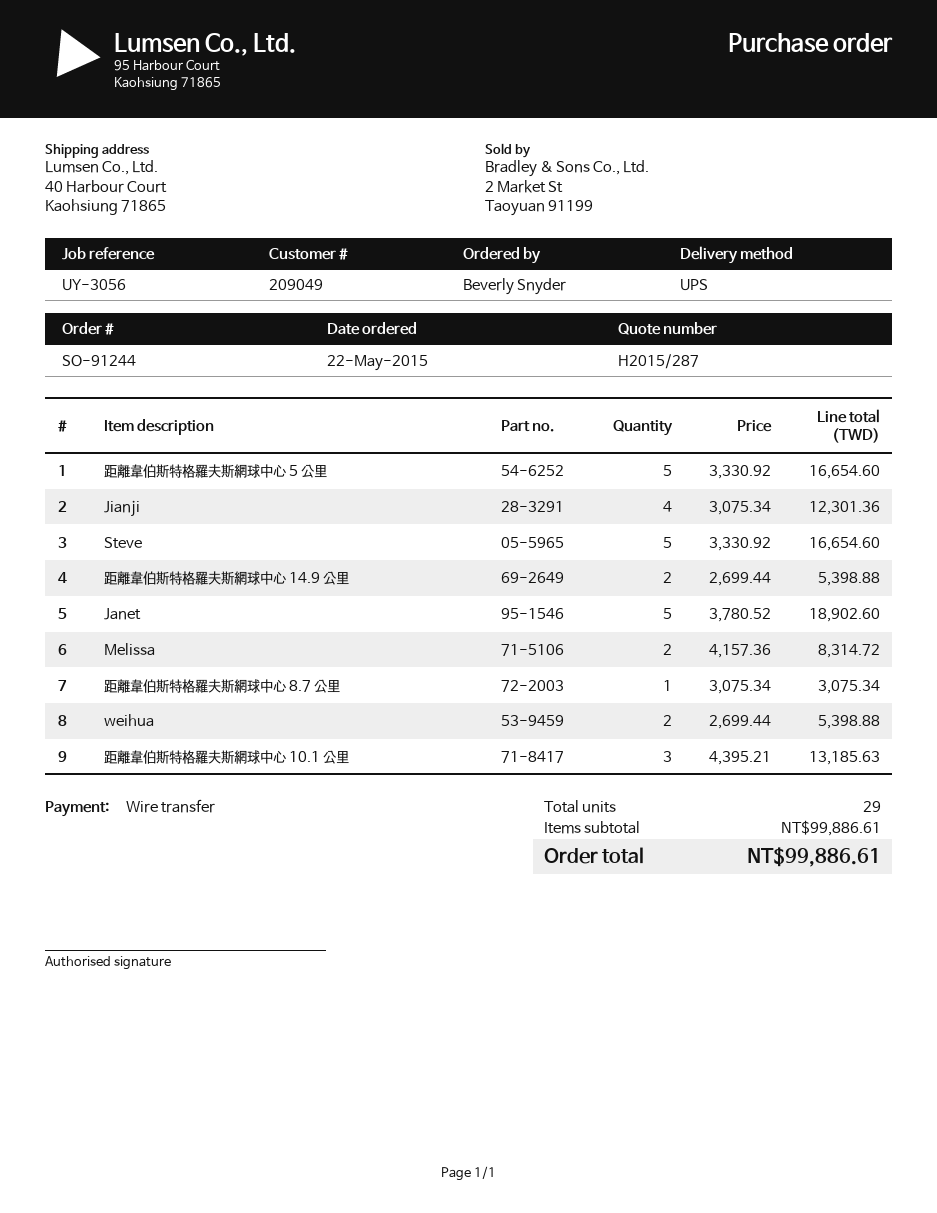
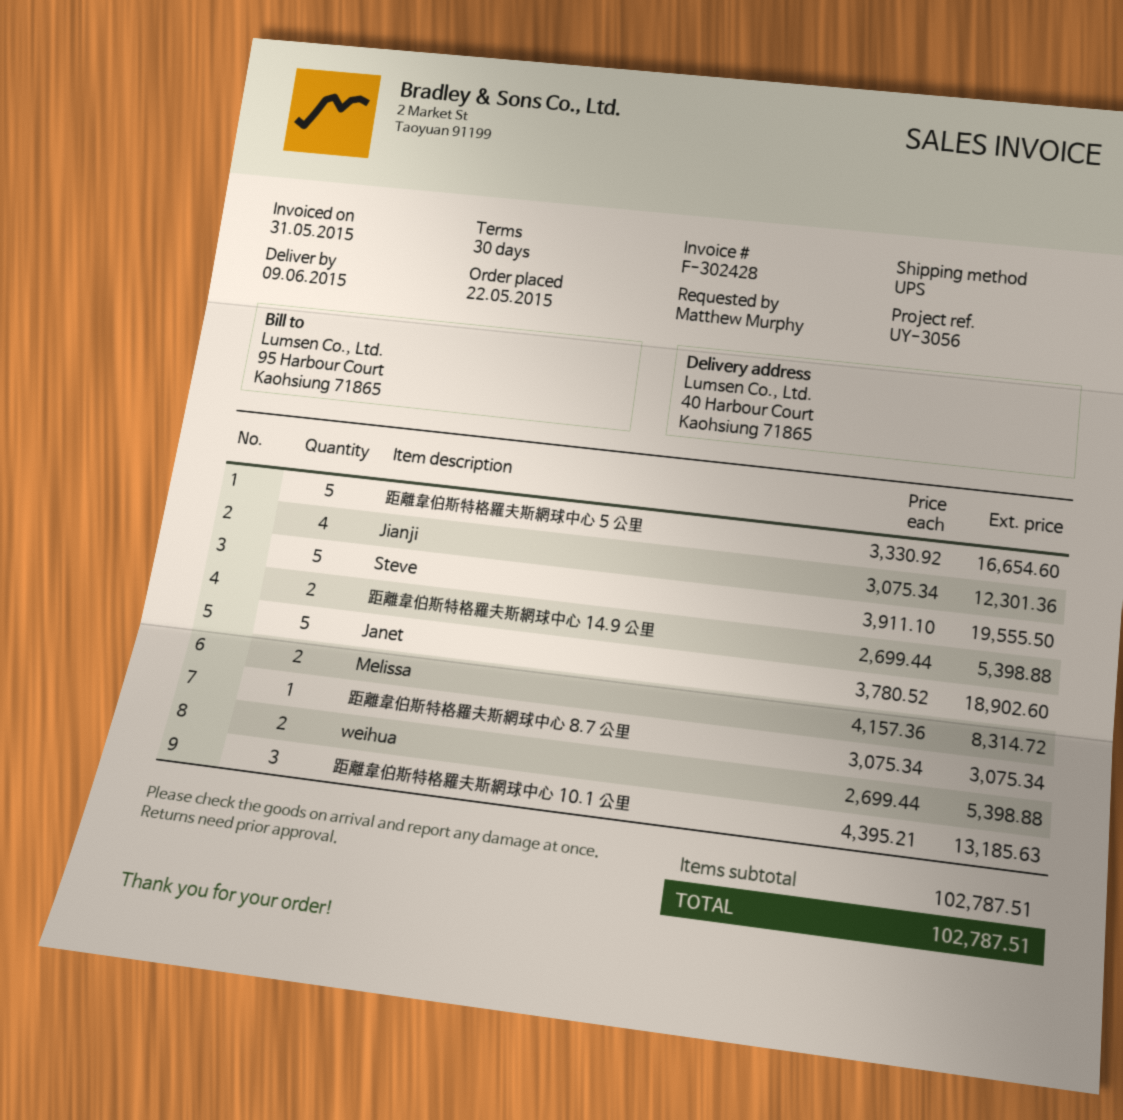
ordered by: Beverly Snyder -> Matthew Murphy
Steve: 5 x 3330.92 = 16654.60 -> 5 x 3911.10 = 19555.50
subtotal: 99886.61 -> 102787.51
total: 99886.61 -> 102787.51

